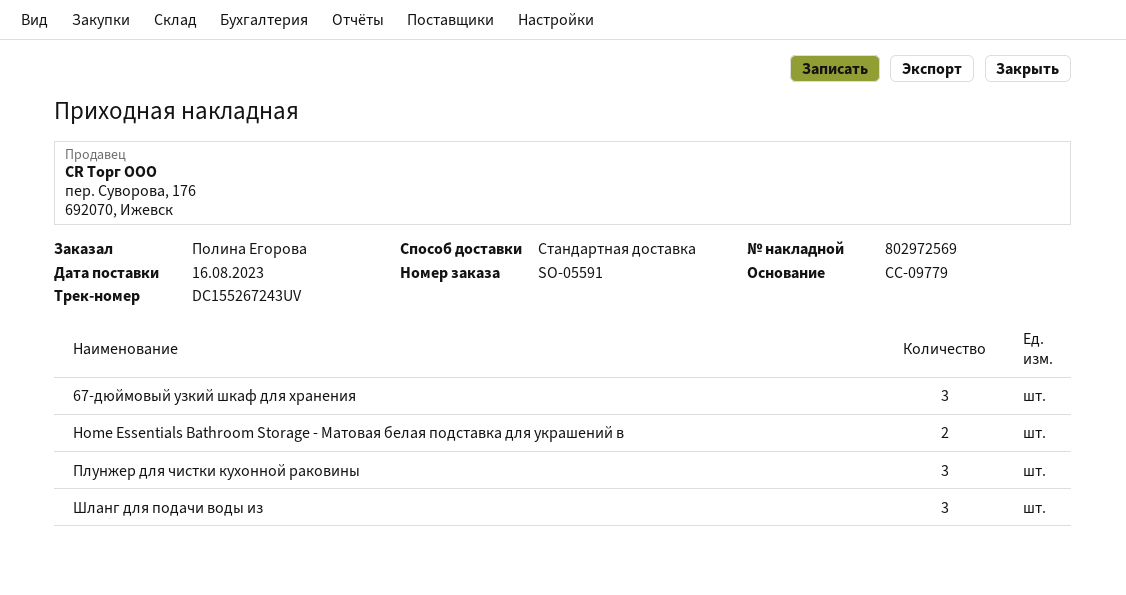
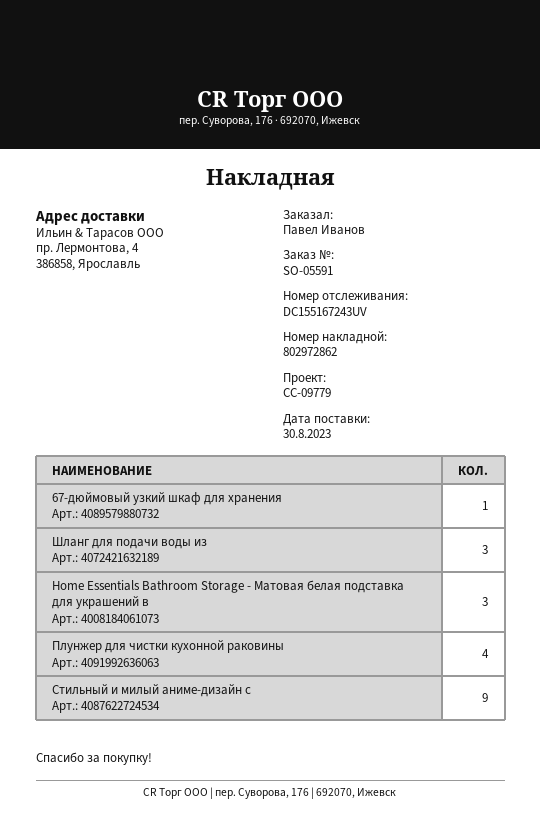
delivery note number: 802972569 -> 802972862
delivery date: 2023-08-16 -> 2023-08-30
ordered by: Полина Егорова -> Павел Иванов
tracking number: DC155267243UV -> DC155167243UV
67-дюймовый узкий шкаф для хранения: 3 -> 1
Home Essentials Bathroom Storage - Матовая белая подставка для украшений в: 2 -> 3
Плунжер для чистки кухонной раковины: 3 -> 4
Стильный и милый аниме-дизайн с: none -> 9

